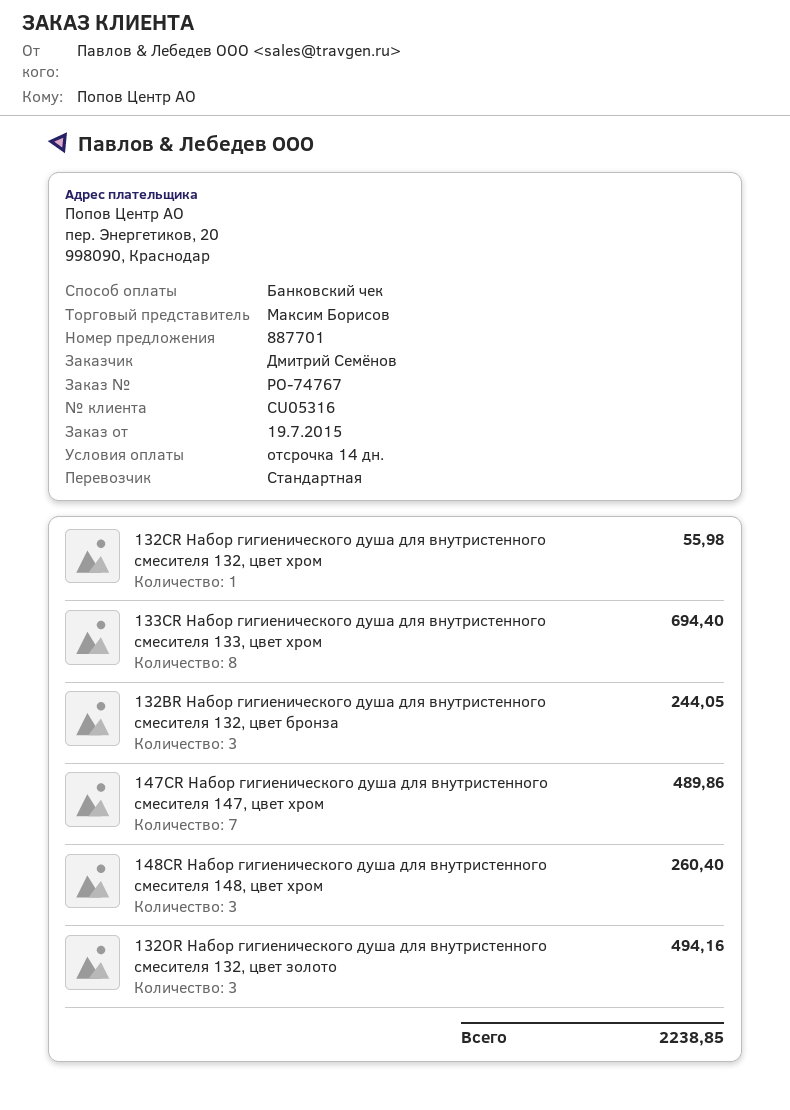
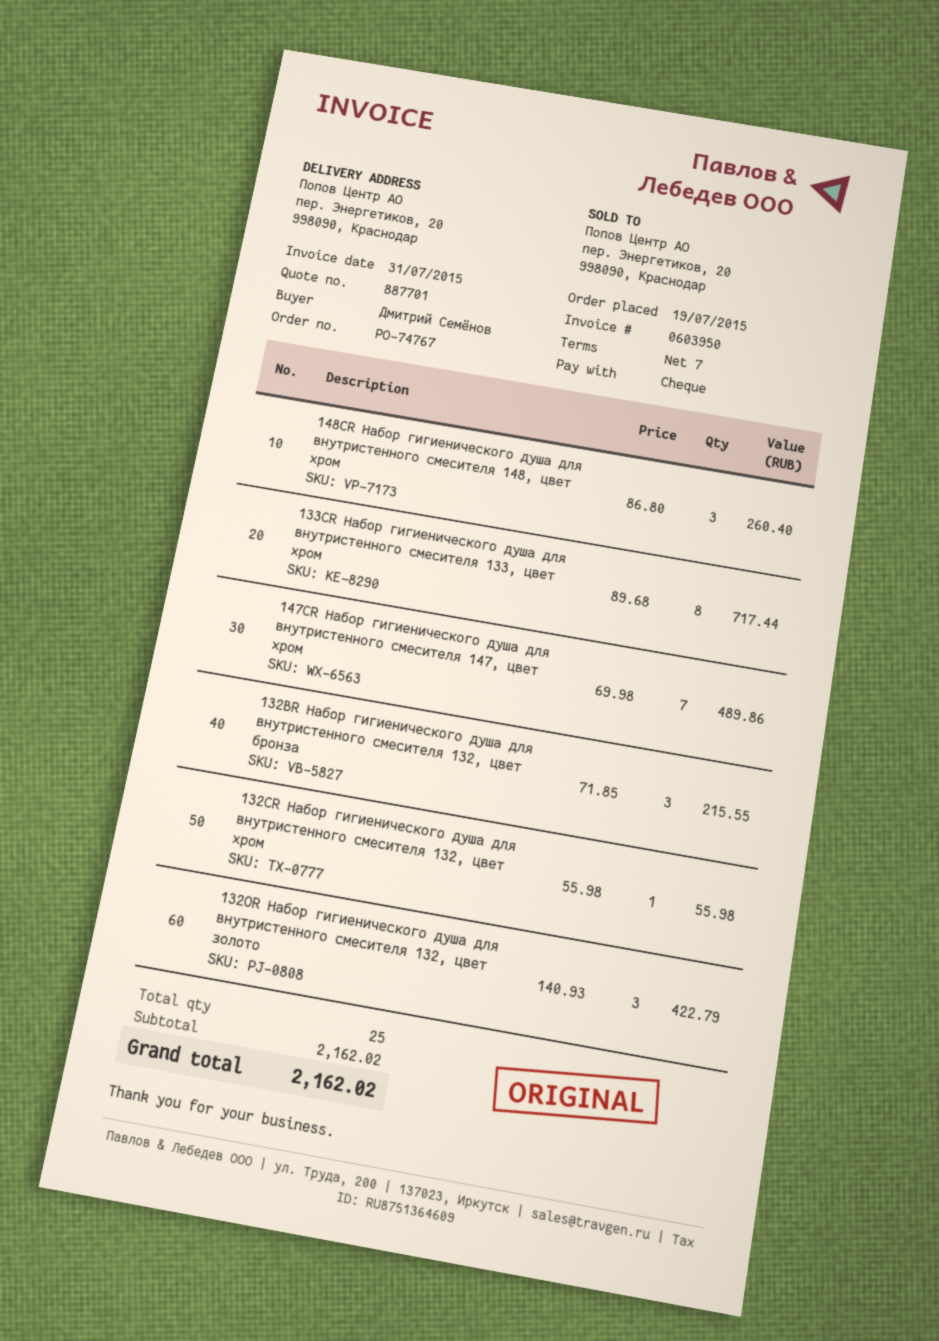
payment terms: 14 days -> 7 days
133CR Набор гигиенического душа для внутристенного смесителя 133, цвет хром: 8 for 694.40 -> 8 for 717.44
132BR Набор гигиенического душа для внутристенного смесителя 132, цвет бронза: 3 for 244.05 -> 3 for 215.55
132OR Набор гигиенического душа для внутристенного смесителя 132, цвет золото: 3 for 494.16 -> 3 for 422.79
total: 2238.85 -> 2162.02

